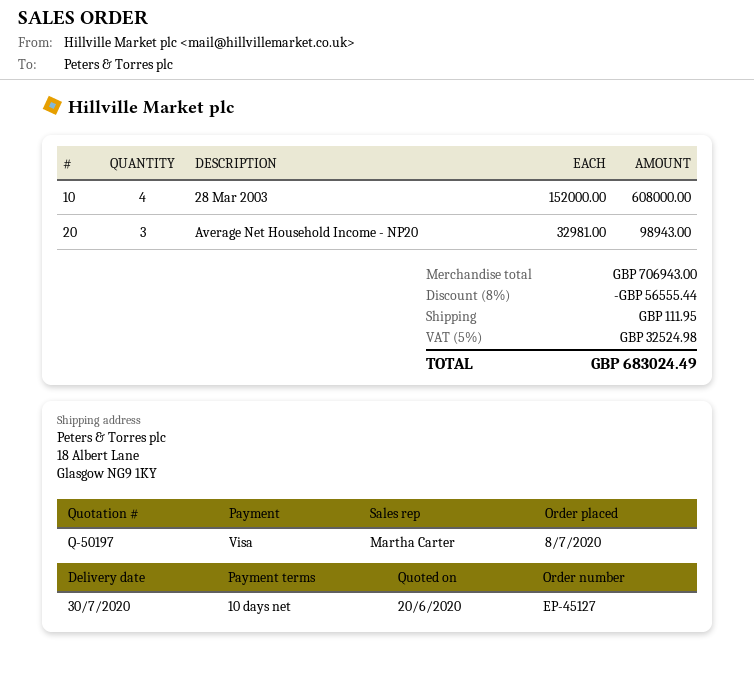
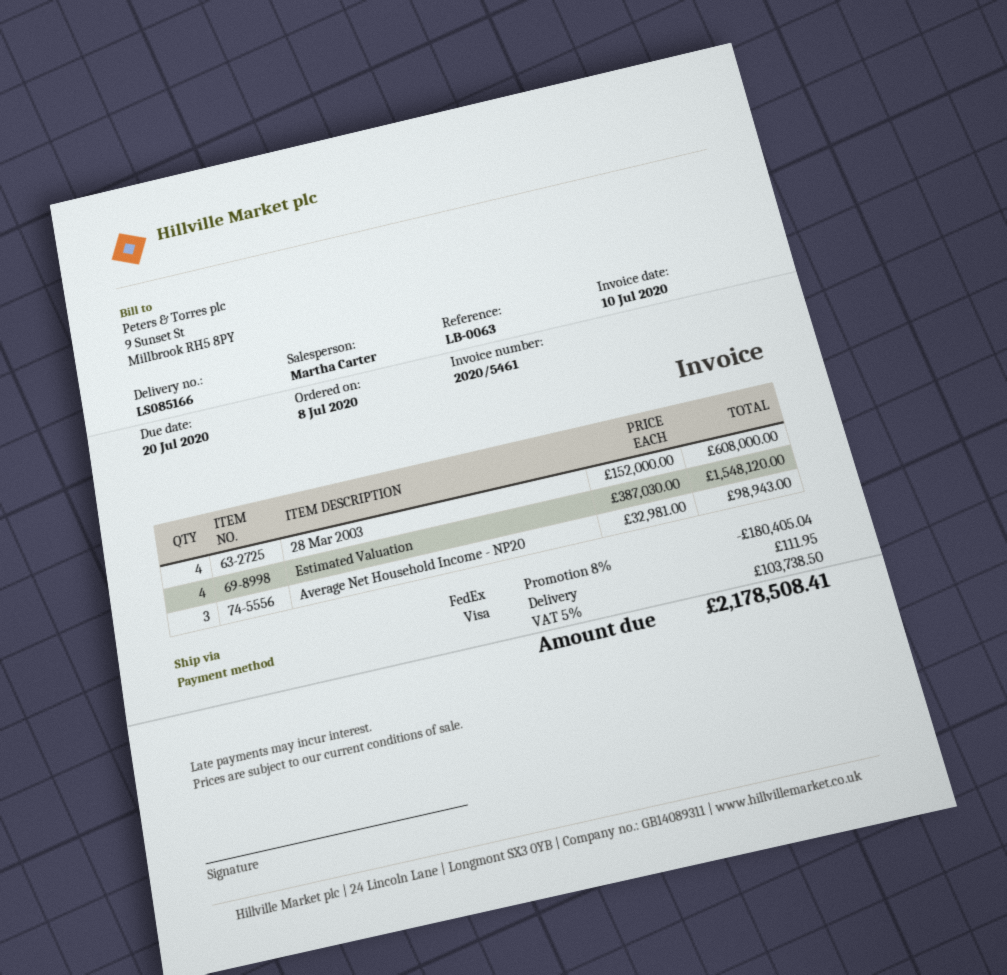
Estimated Valuation: none -> 4 x 387030.00 = 1548120.00
discount: 8% = 56555.44 -> 8% = 180405.04
tax: 5% = 32524.98 -> 5% = 103738.50
total: 683024.49 -> 2178508.41

